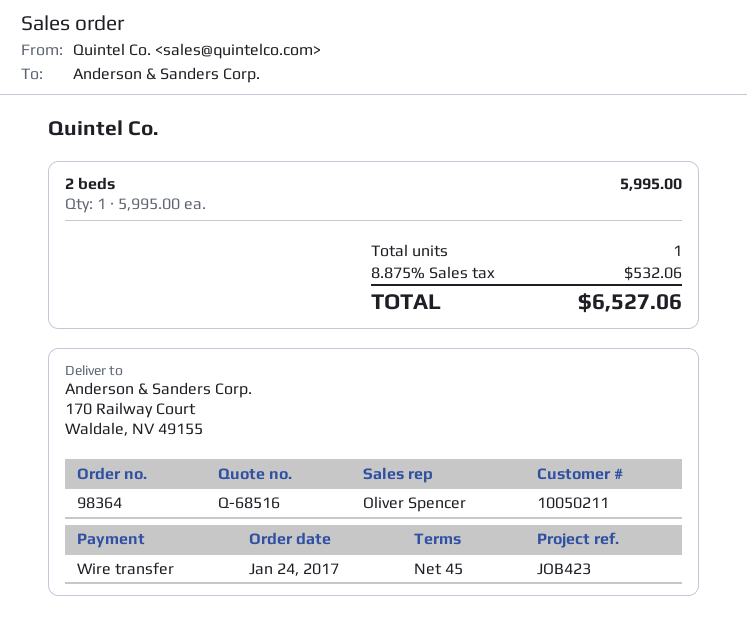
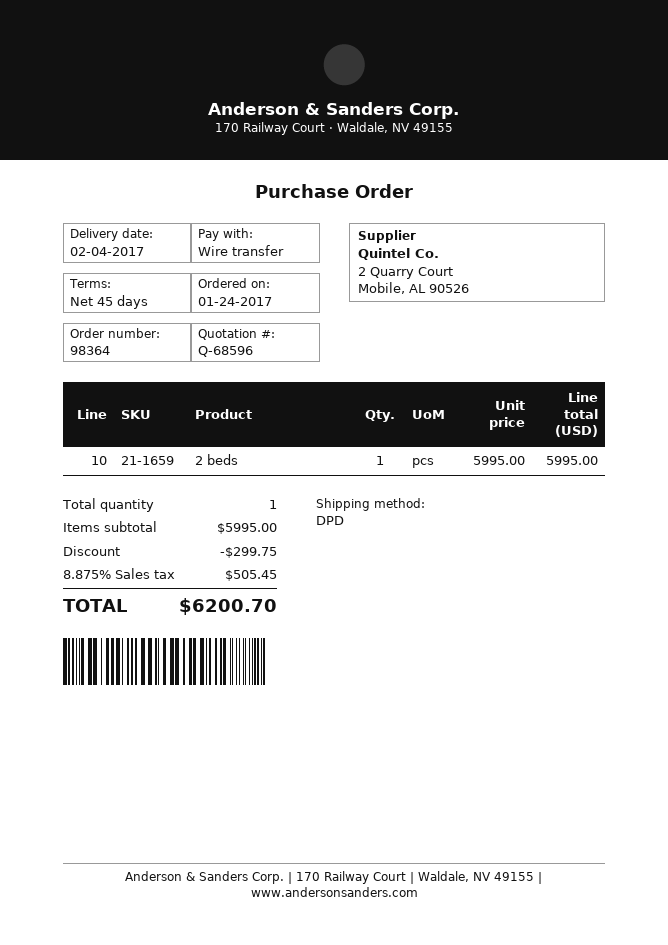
quote number: Q-68516 -> Q-68596
discount: none -> 299.75
tax: 8.875% = 532.06 -> 8.875% = 505.45
total: 6527.06 -> 6200.70

